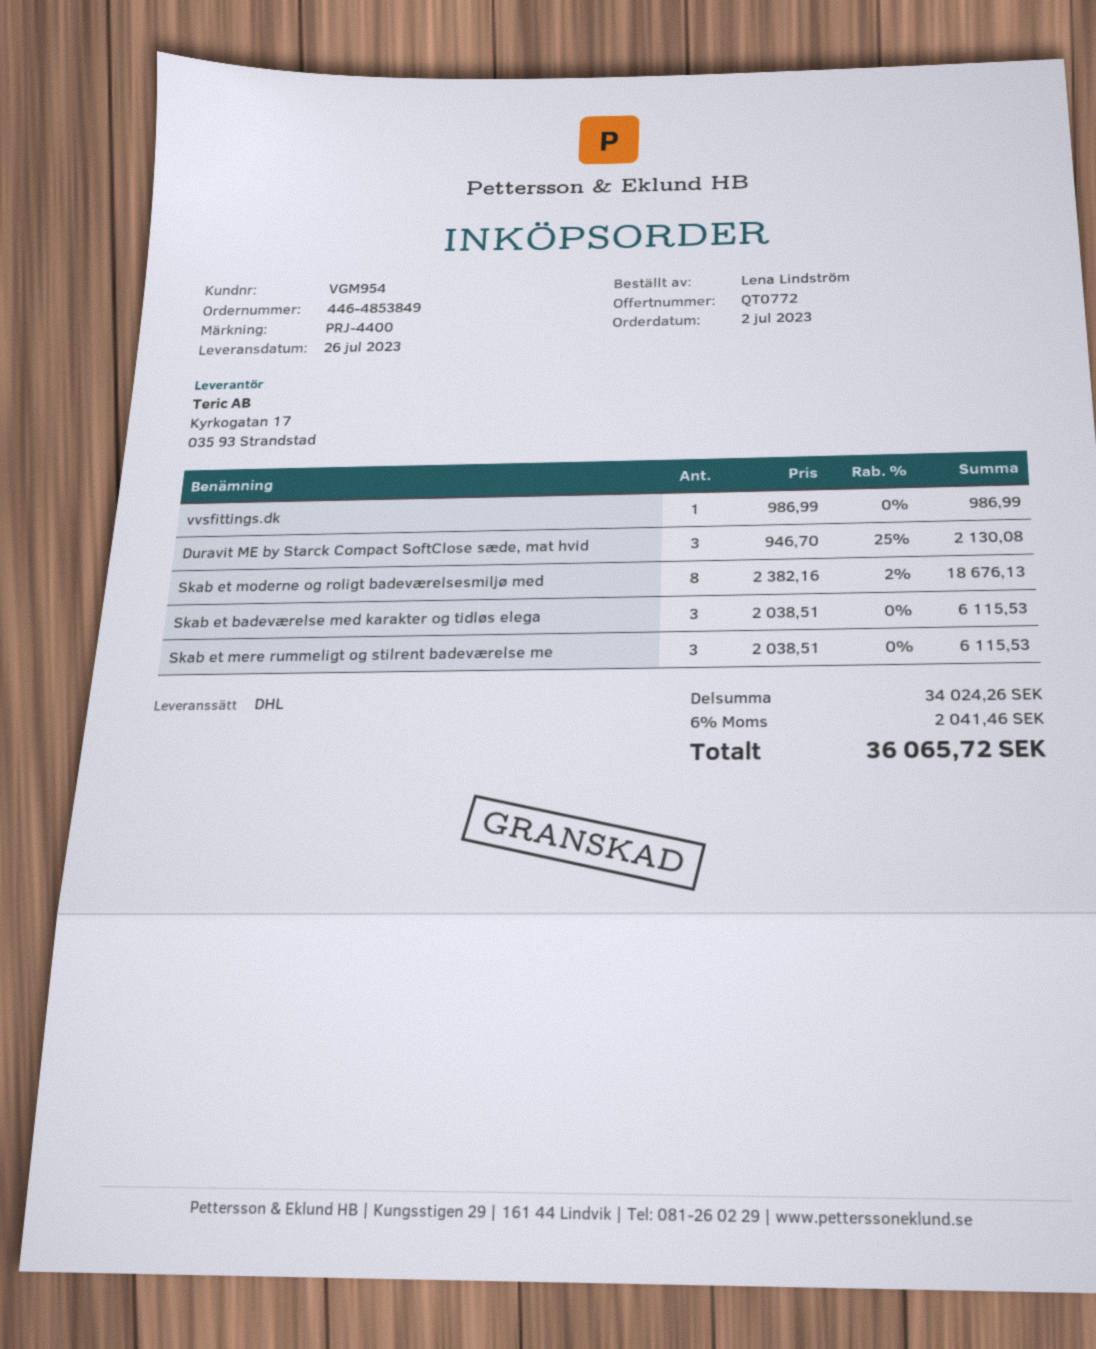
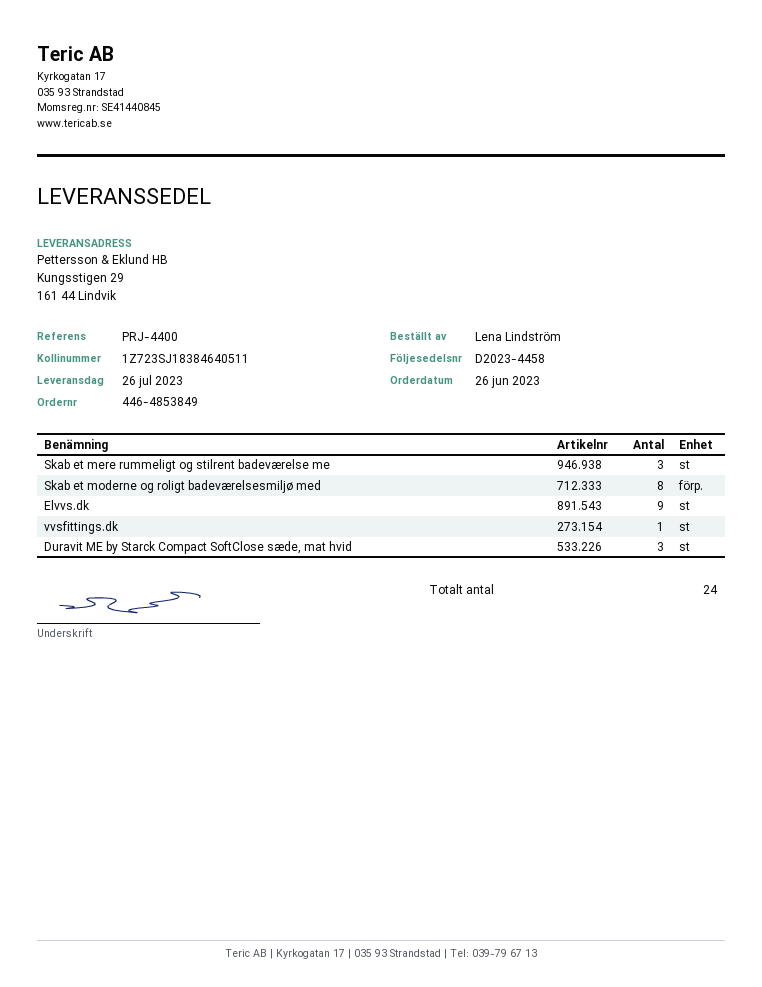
order date: 2023-07-02 -> 2023-06-26
Skab et badeværelse med karakter og tidløs elega: 3 -> none
Elvvs.dk: none -> 9

